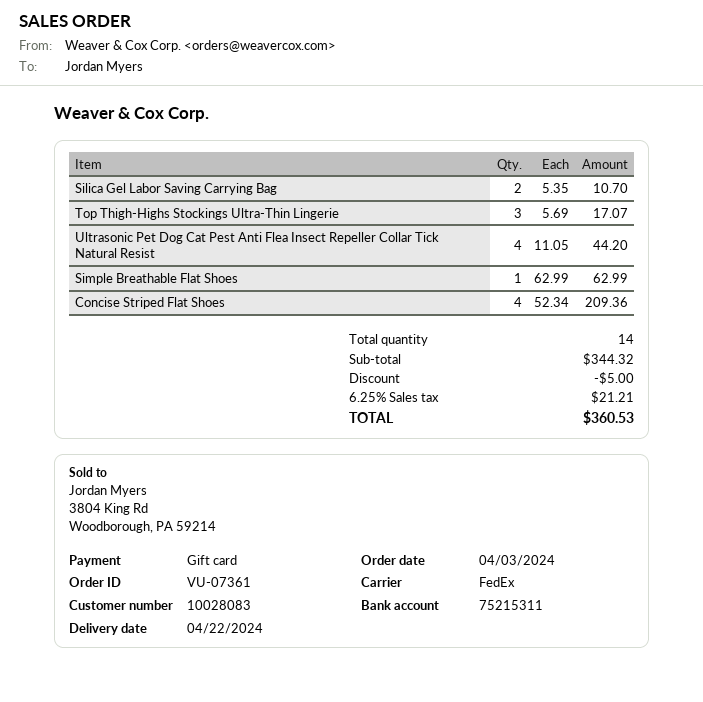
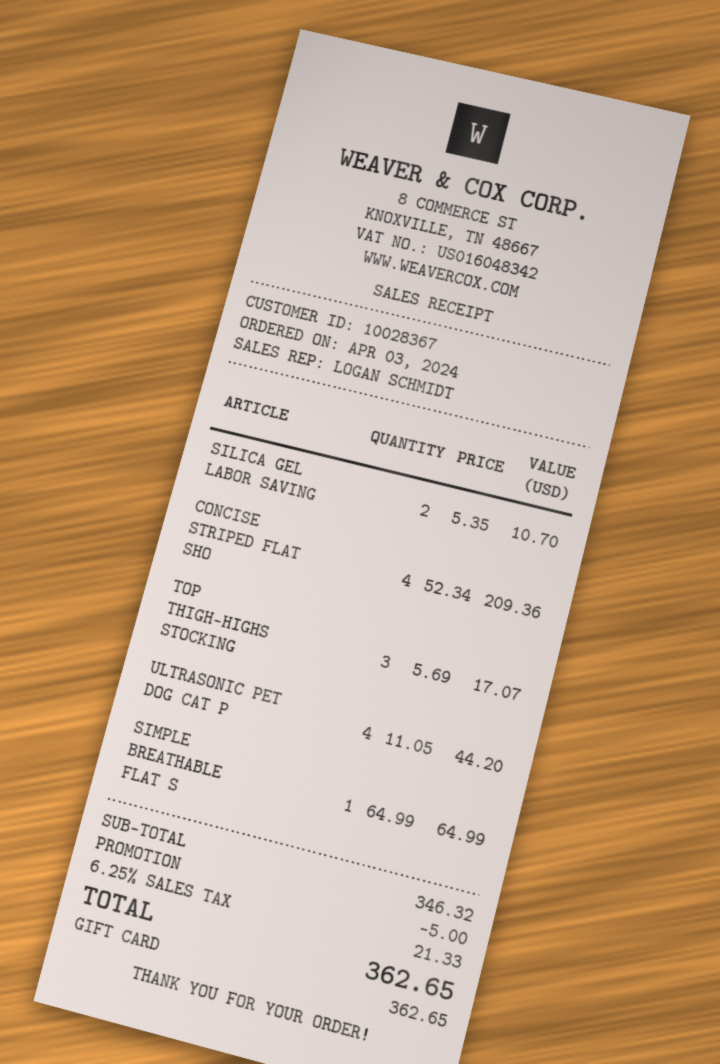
customer number: 10028083 -> 10028367
Simple Breathable Flat Shoes: 1 x 62.99 = 62.99 -> 1 x 64.99 = 64.99
subtotal: 344.32 -> 346.32
tax: 6.25% = 21.21 -> 6.25% = 21.33
total: 360.53 -> 362.65

